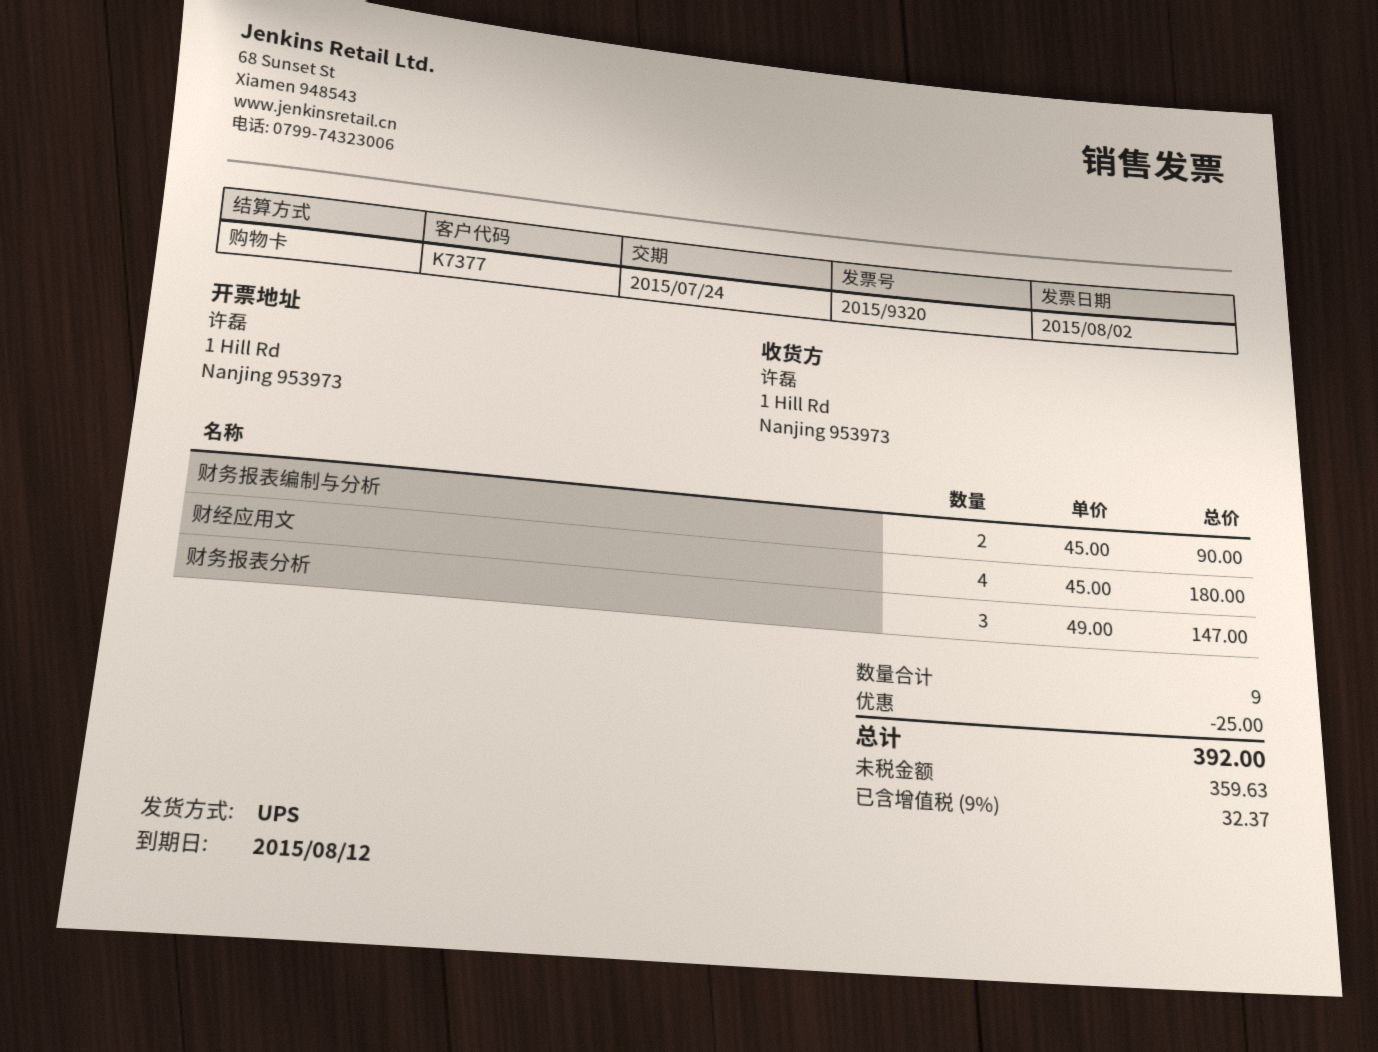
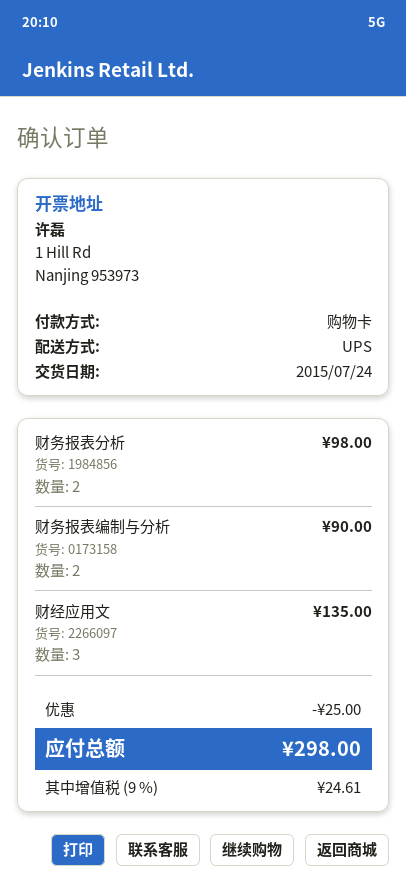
财经应用文: 4 for 180.00 -> 3 for 135.00
财务报表分析: 3 for 147.00 -> 2 for 98.00
tax: 9% = 32.37 -> 9% = 24.61
total: 392.00 -> 298.00

